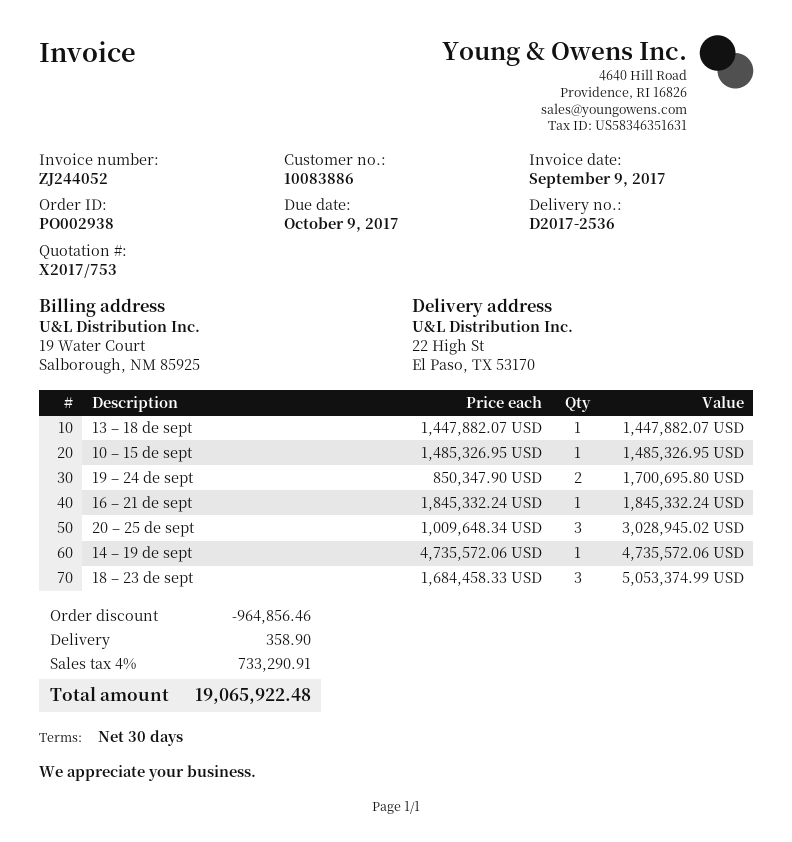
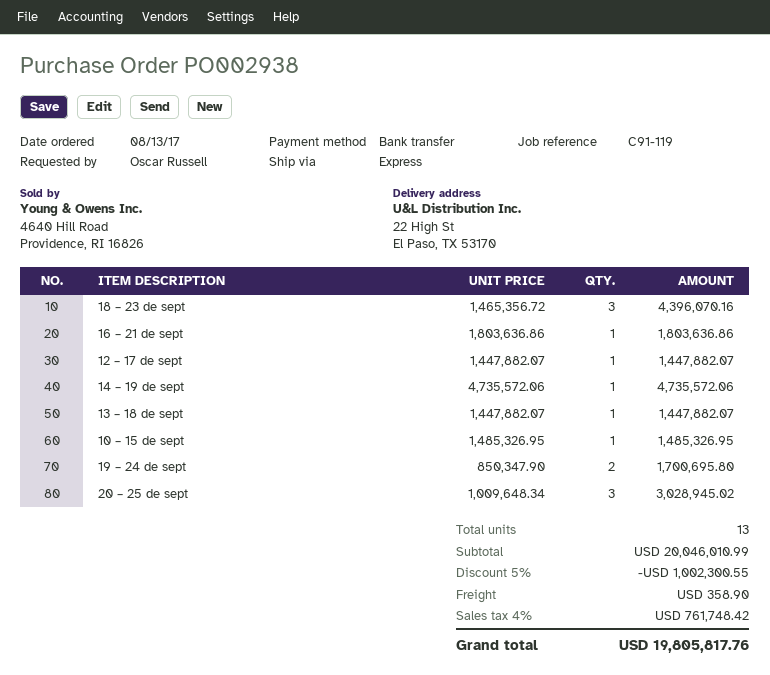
16 – 21 de sept: 1 x 1845332.24 = 1845332.24 -> 1 x 1803636.86 = 1803636.86
18 – 23 de sept: 3 x 1684458.33 = 5053374.99 -> 3 x 1465356.72 = 4396070.16
12 – 17 de sept: none -> 1 x 1447882.07 = 1447882.07
discount: 964856.46 -> 1002300.55
tax: 4% = 733290.91 -> 4% = 761748.42
total: 19065922.48 -> 19805817.76

